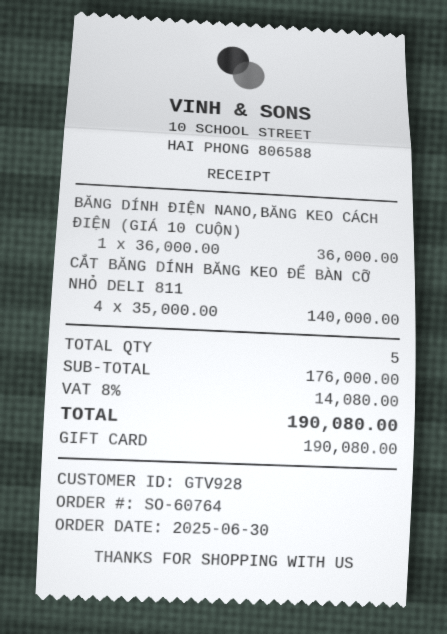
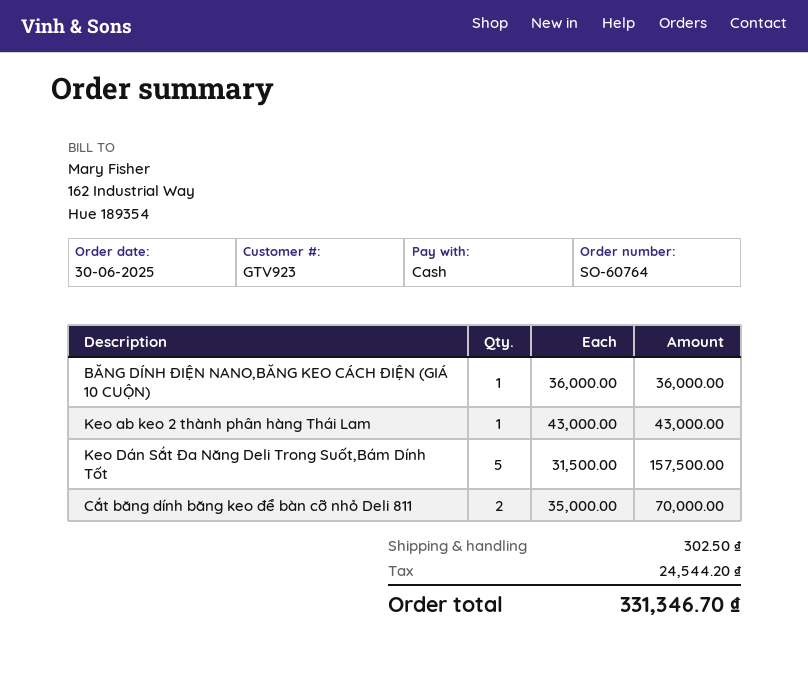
customer number: GTV928 -> GTV923
payment method: gift card -> cash
CẮT BĂNG DÍNH BĂNG KEO ĐỂ BÀN CỠ NHỎ DELI 811: 4 x 35000.00 = 140000.00 -> 2 x 35000.00 = 70000.00
Keo ab keo 2 thành phân hàng Thái Lam: none -> 1 x 43000.00 = 43000.00
Keo Dán Sắt Đa Năng Deli Trong Suốt,Bám Dính Tốt: none -> 5 x 31500.00 = 157500.00
shipping: none -> 302.50
tax: 14080.00 -> 24544.20
total: 190080.00 -> 331346.70

